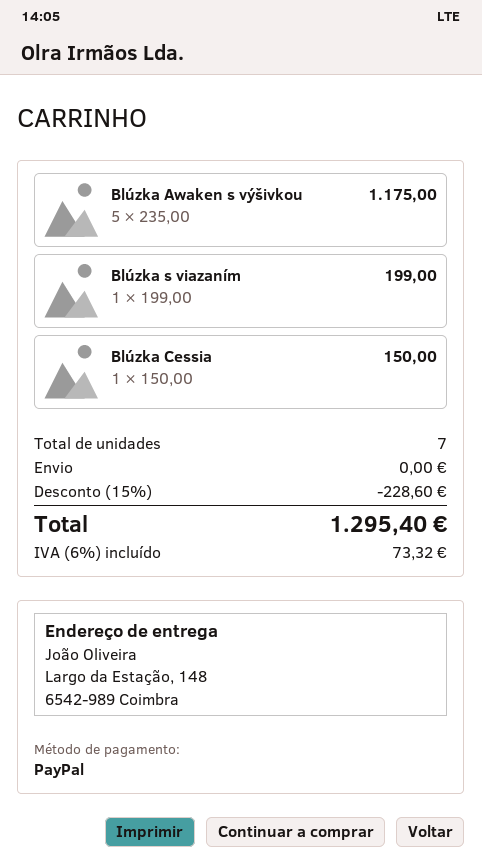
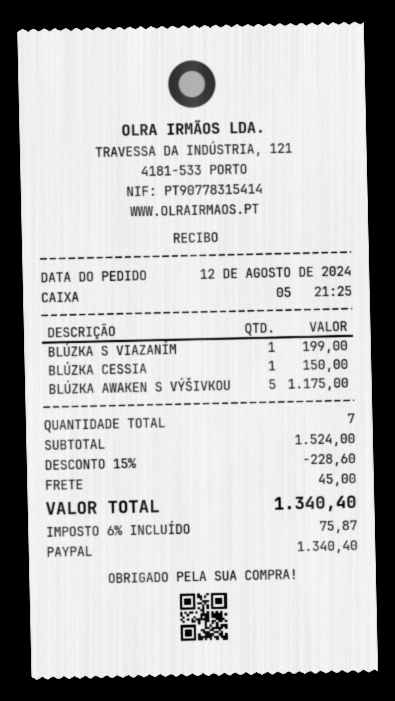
shipping: 0.00 -> 45.00
tax: 6% = 73.32 -> 6% = 75.87
total: 1295.40 -> 1340.40

